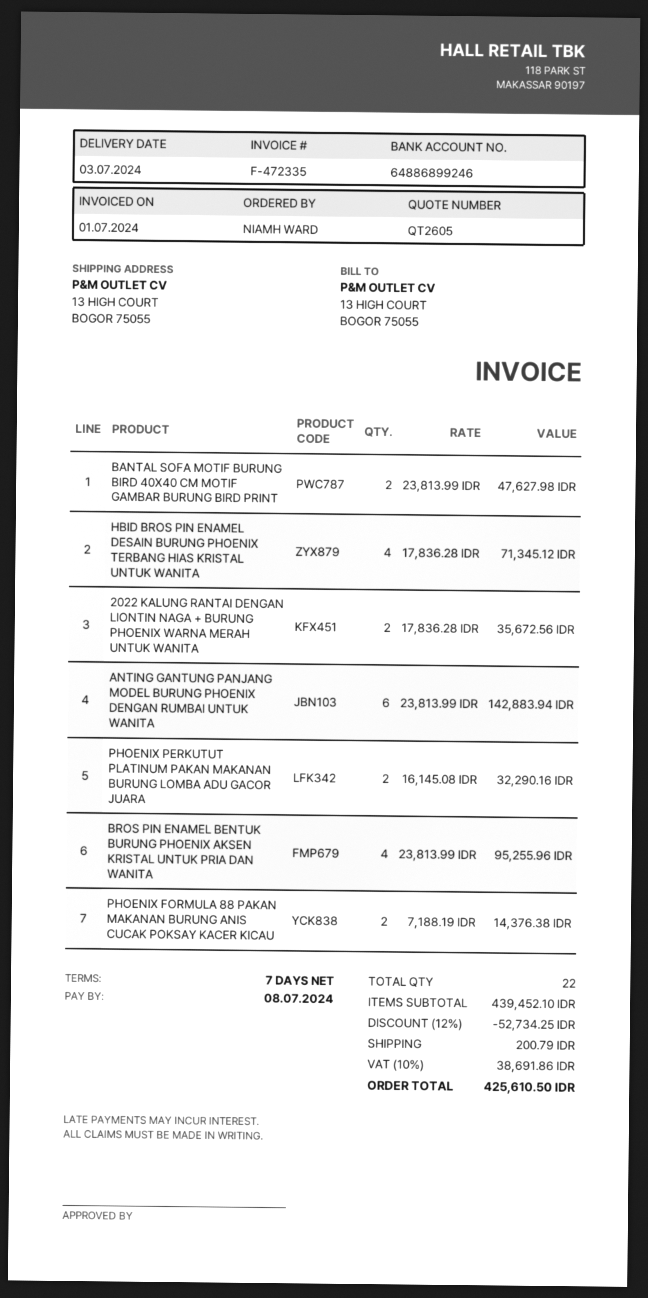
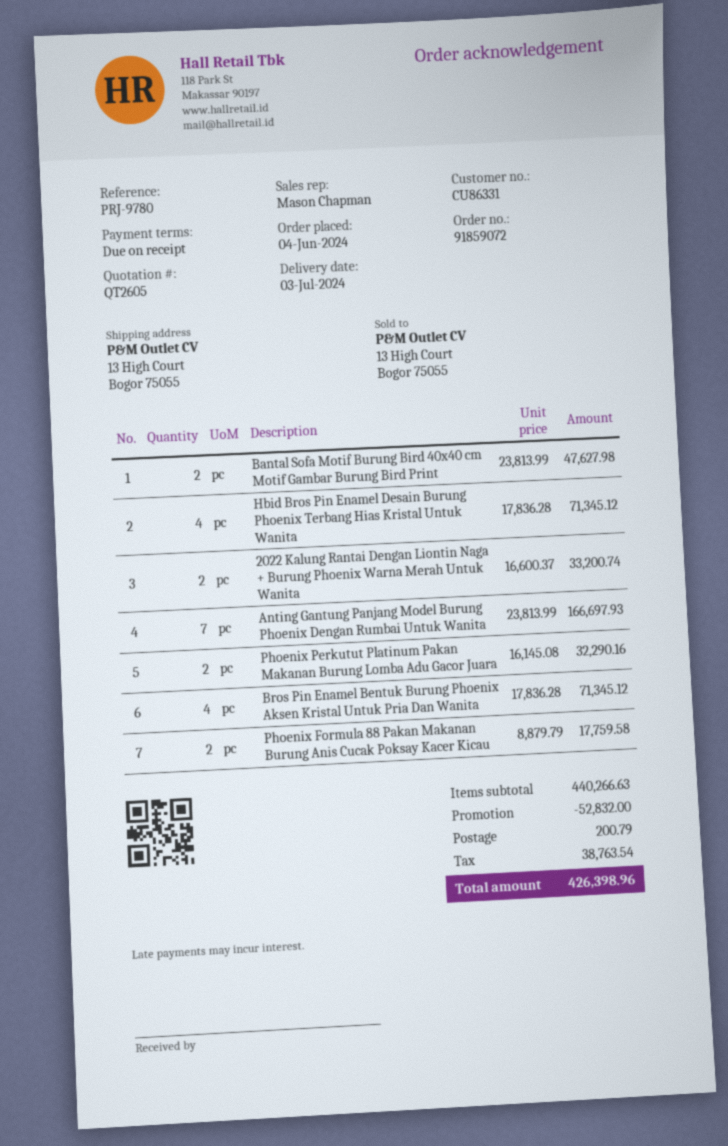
payment terms: 7 days -> on receipt
2022 KALUNG RANTAI DENGAN LIONTIN NAGA + BURUNG PHOENIX WARNA MERAH UNTUK WANITA: 2 x 17836.28 = 35672.56 -> 2 x 16600.37 = 33200.74
ANTING GANTUNG PANJANG MODEL BURUNG PHOENIX DENGAN RUMBAI UNTUK WANITA: 6 x 23813.99 = 142883.94 -> 7 x 23813.99 = 166697.93
BROS PIN ENAMEL BENTUK BURUNG PHOENIX AKSEN KRISTAL UNTUK PRIA DAN WANITA: 4 x 23813.99 = 95255.96 -> 4 x 17836.28 = 71345.12
PHOENIX FORMULA 88 PAKAN MAKANAN BURUNG ANIS CUCAK POKSAY KACER KICAU: 2 x 7188.19 = 14376.38 -> 2 x 8879.79 = 17759.58
subtotal: 439452.10 -> 440266.63
discount: 52734.25 -> 52832.00
tax: 38691.86 -> 38763.54
total: 425610.50 -> 426398.96

